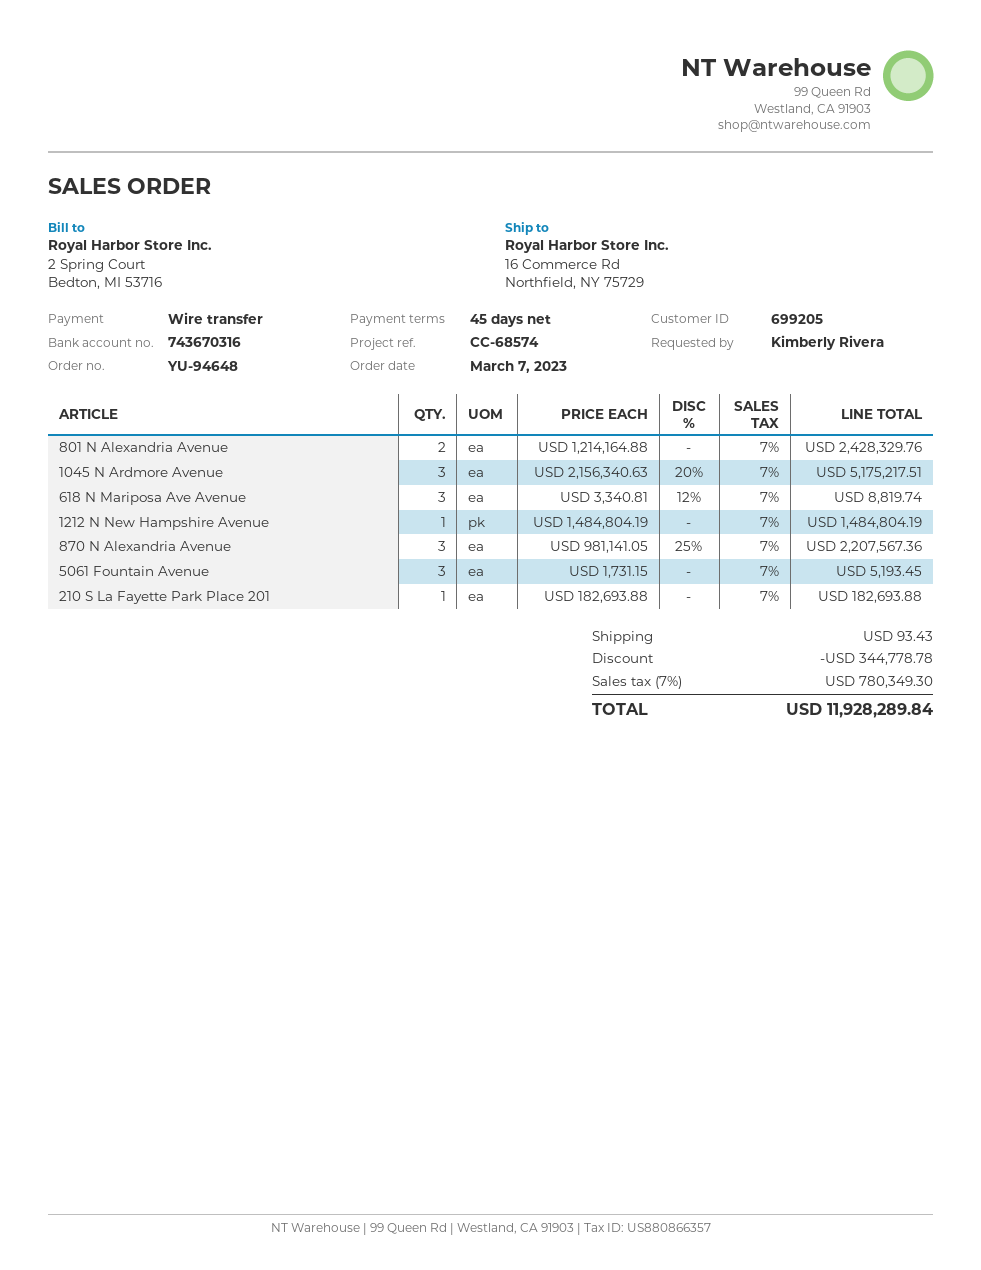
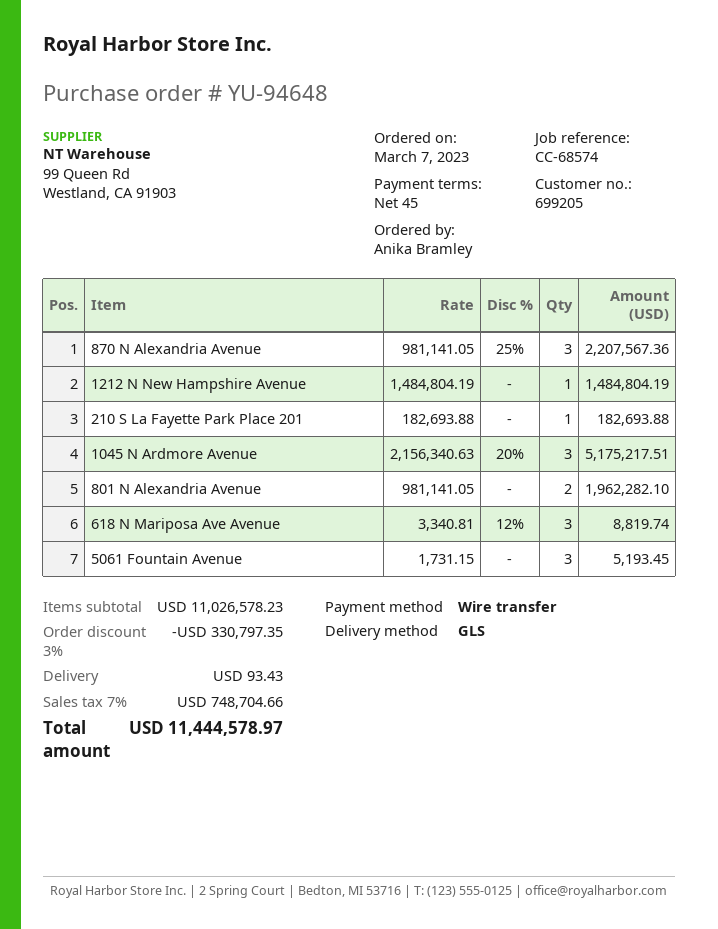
ordered by: Kimberly Rivera -> Anika Bramley
801 N Alexandria Avenue: 2 x 1214164.88 = 2428329.76 -> 2 x 981141.05 = 1962282.10
discount: 344778.78 -> 330797.35
tax: 7% = 780349.30 -> 7% = 748704.66
total: 11928289.84 -> 11444578.97

